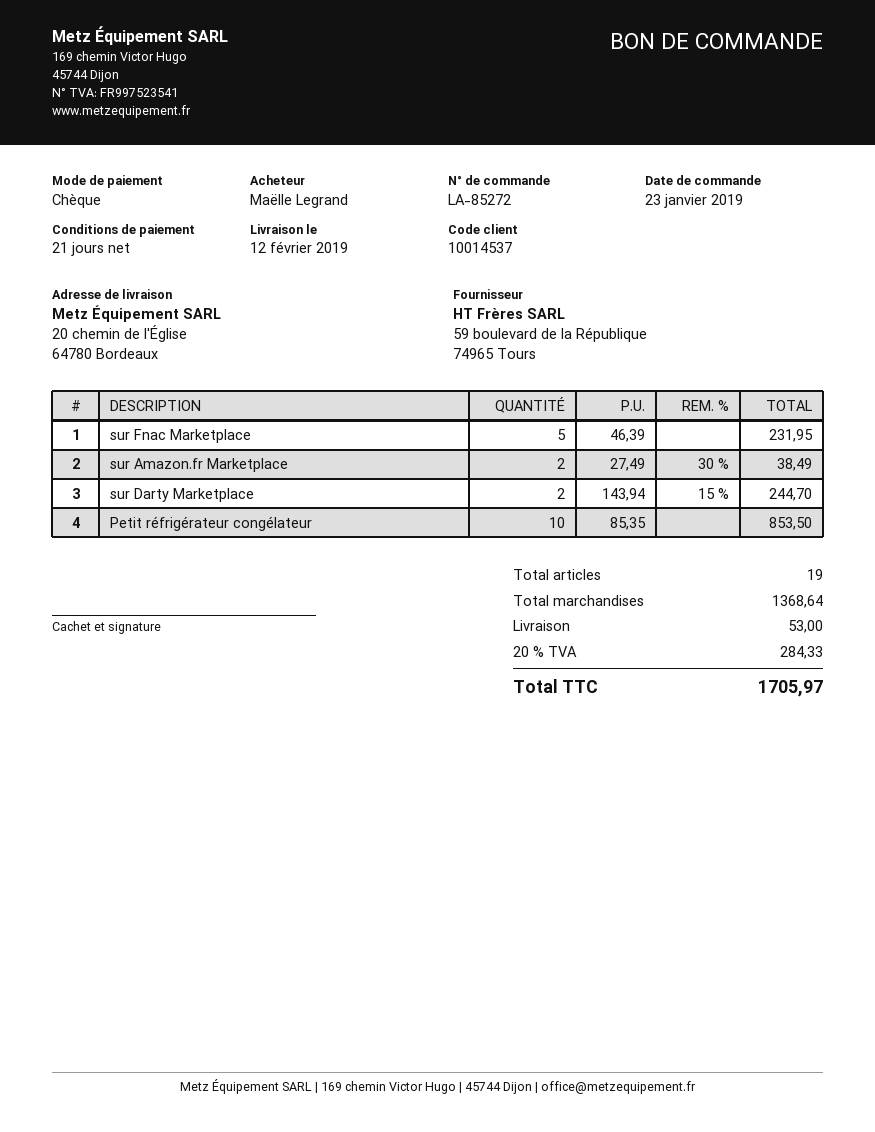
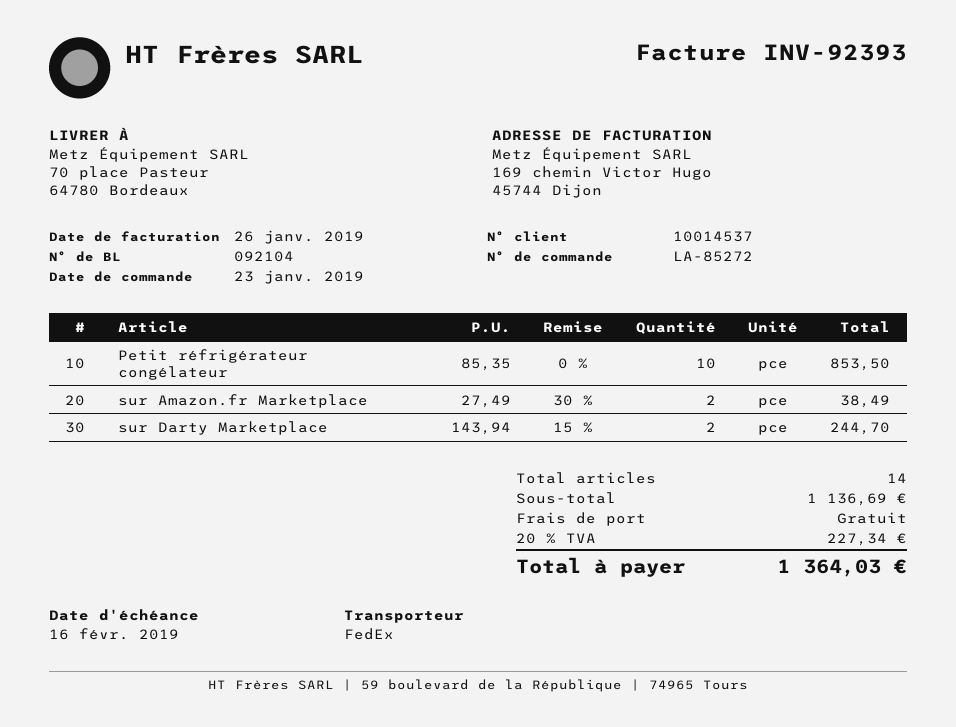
ship to: 20 chemin de l'Église, 64780 Bordeaux -> 70 place Pasteur, 64780 Bordeaux
sur Fnac Marketplace: 5 x 46.39 = 231.95 -> none
total quantity: 19 -> 14
subtotal: 1368.64 -> 1136.69
shipping: 53.00 -> 0.00
tax: 20% = 284.33 -> 20% = 227.34
total: 1705.97 -> 1364.03

